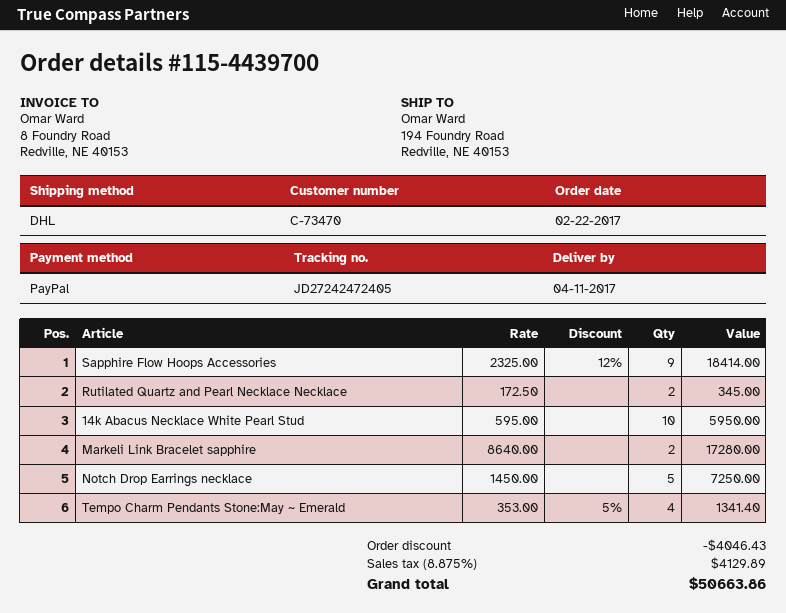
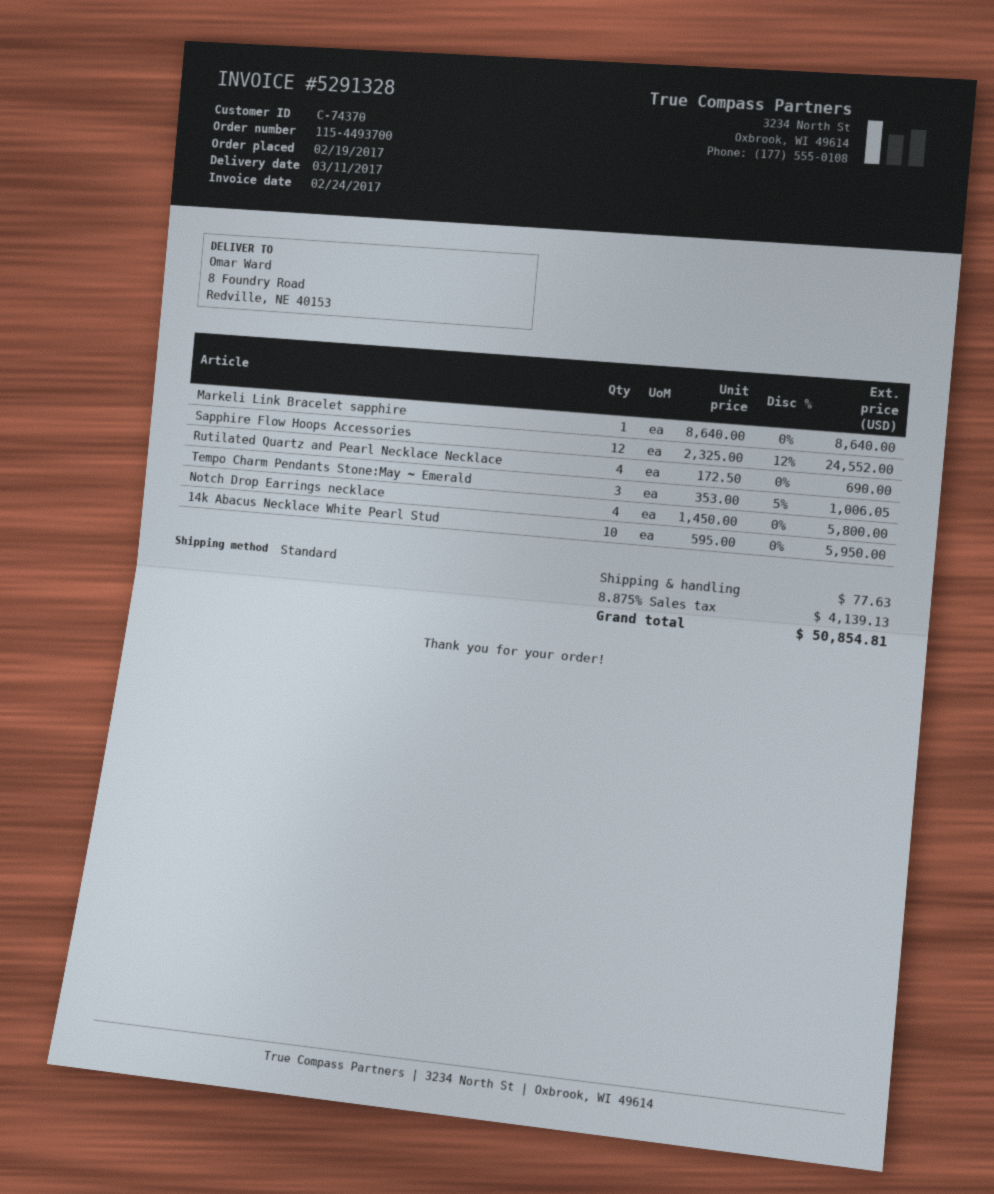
order number: 115-4439700 -> 115-4493700
order date: 2017-02-22 -> 2017-02-19
delivery date: 2017-04-11 -> 2017-03-11
customer number: C-73470 -> C-74370
shipping method: DHL -> standard
ship to: 194 Foundry Road, Redville, NE 40153 -> 8 Foundry Road, Redville, NE 40153
Sapphire Flow Hoops Accessories: 9 x 2325.00 - 12% = 18414.00 -> 12 x 2325.00 - 12% = 24552.00
Rutilated Quartz and Pearl Necklace Necklace: 2 x 172.50 = 345.00 -> 4 x 172.50 = 690.00
Markeli Link Bracelet sapphire: 2 x 8640.00 = 17280.00 -> 1 x 8640.00 = 8640.00
Notch Drop Earrings necklace: 5 x 1450.00 = 7250.00 -> 4 x 1450.00 = 5800.00
Tempo Charm Pendants Stone:May ~ Emerald: 4 x 353.00 - 5% = 1341.40 -> 3 x 353.00 - 5% = 1006.05
discount: 4046.43 -> none
shipping: none -> 77.63
tax: 8.875% = 4129.89 -> 8.875% = 4139.13
total: 50663.86 -> 50854.81

